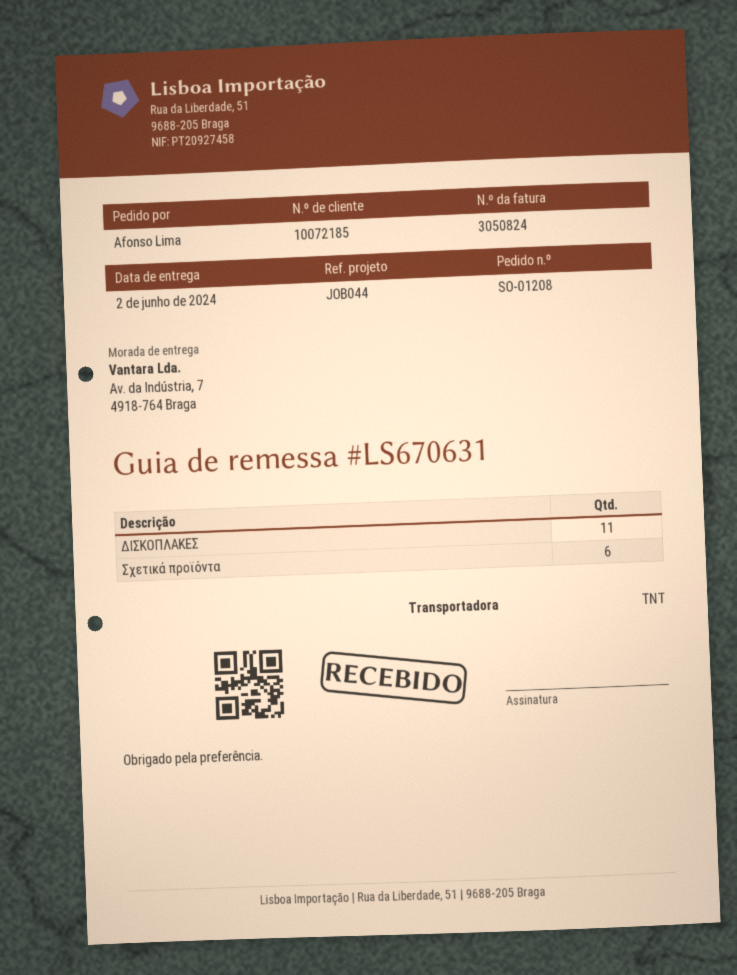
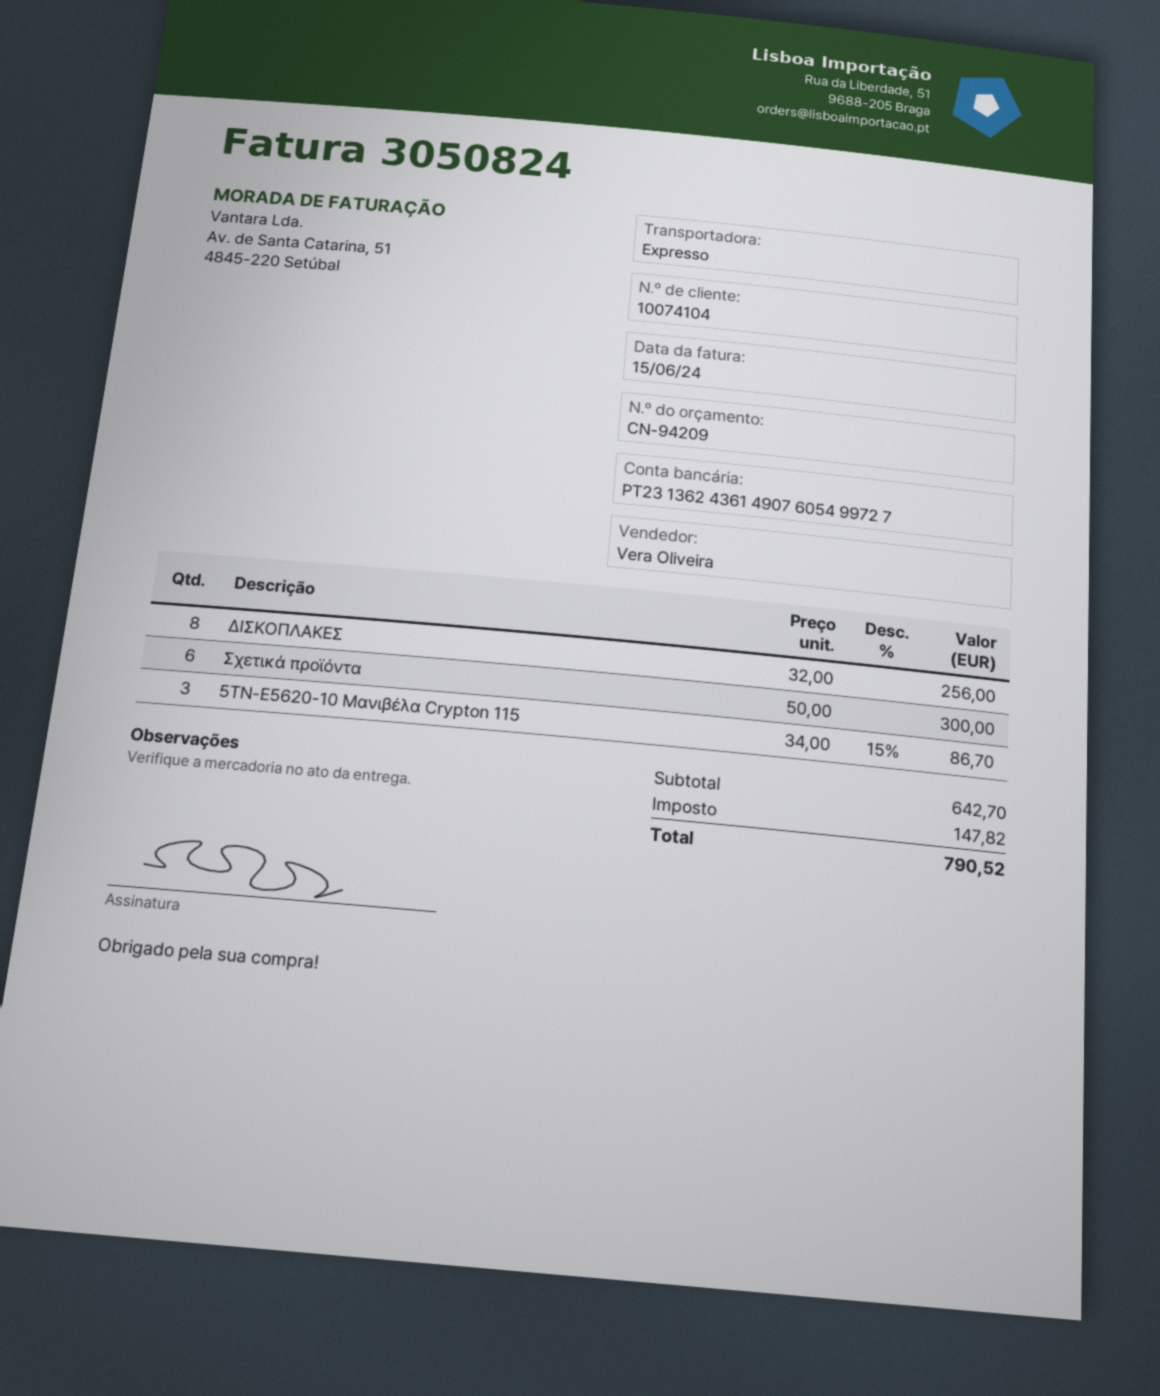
customer number: 10072185 -> 10074104
shipping method: TNT -> express
ΔΙΣΚΟΠΛΑΚΕΣ: 11 -> 8
5TN-E5620-10 Μανιβέλα Crypton 115: none -> 3

